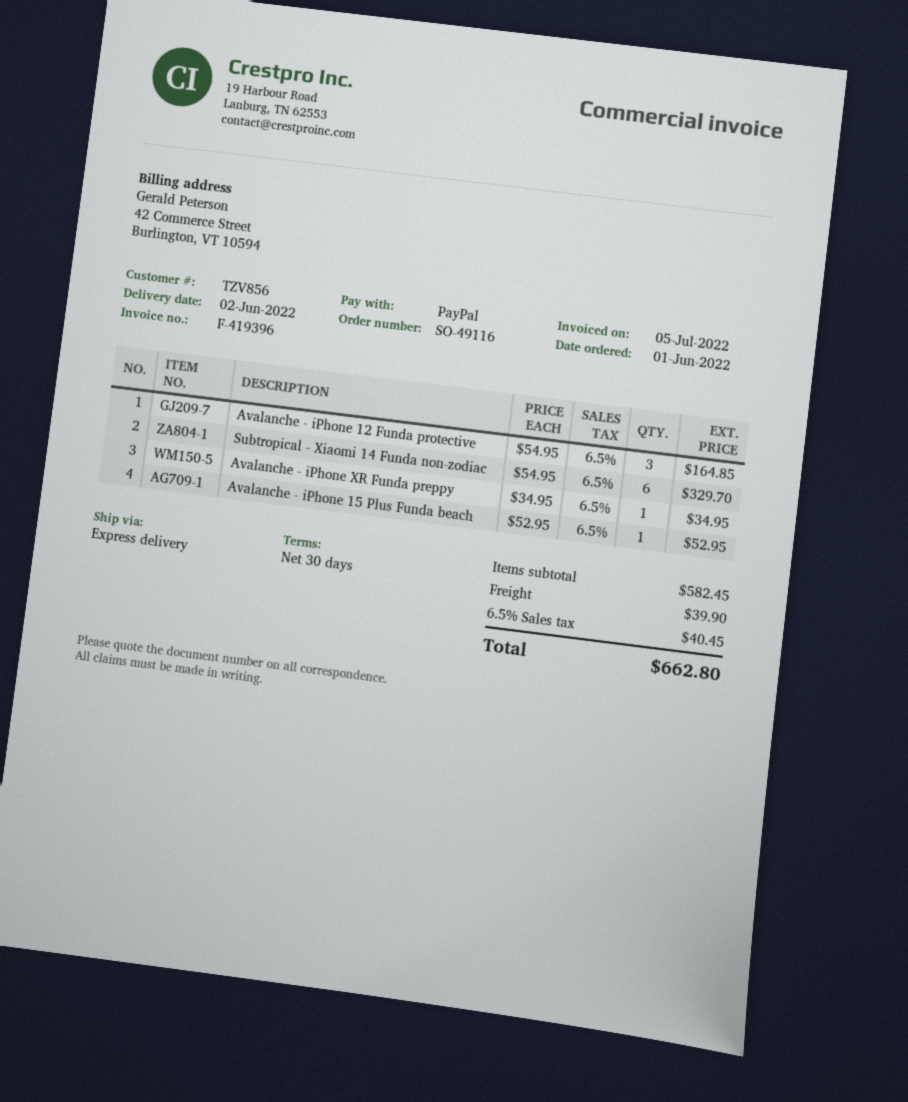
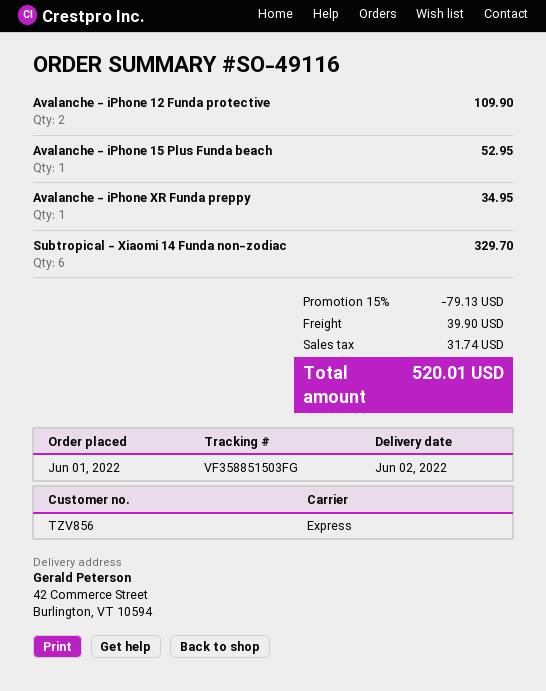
Avalanche - iPhone 12 Funda protective: 3 for 164.85 -> 2 for 109.90
discount: none -> 15% = 79.13
tax: 40.45 -> 31.74
total: 662.80 -> 520.01

